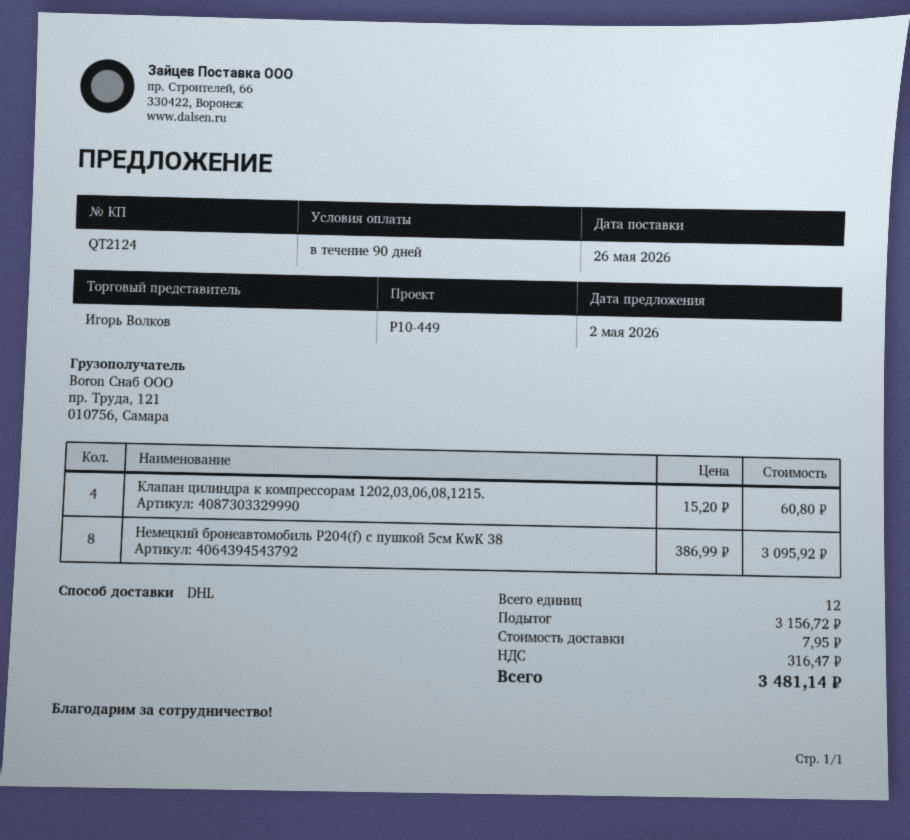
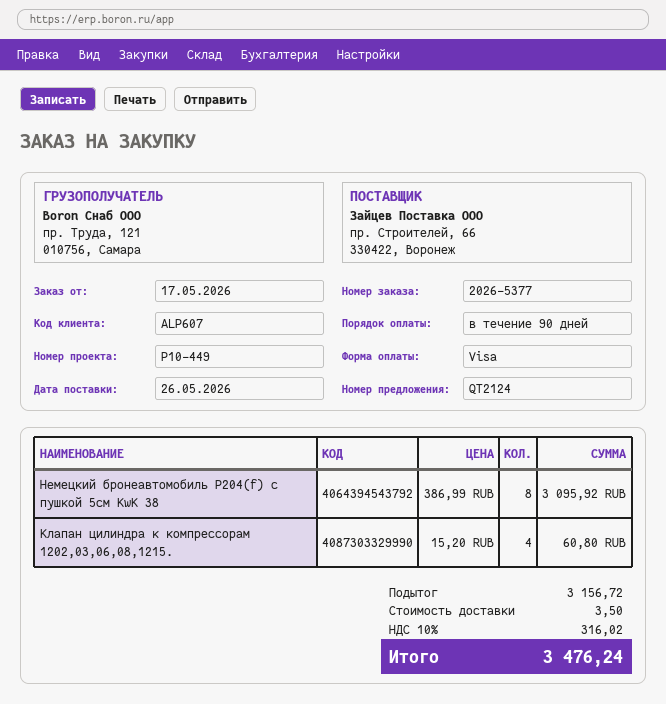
shipping: 7.95 -> 3.50
tax: 316.47 -> 316.02
total: 3481.14 -> 3476.24

